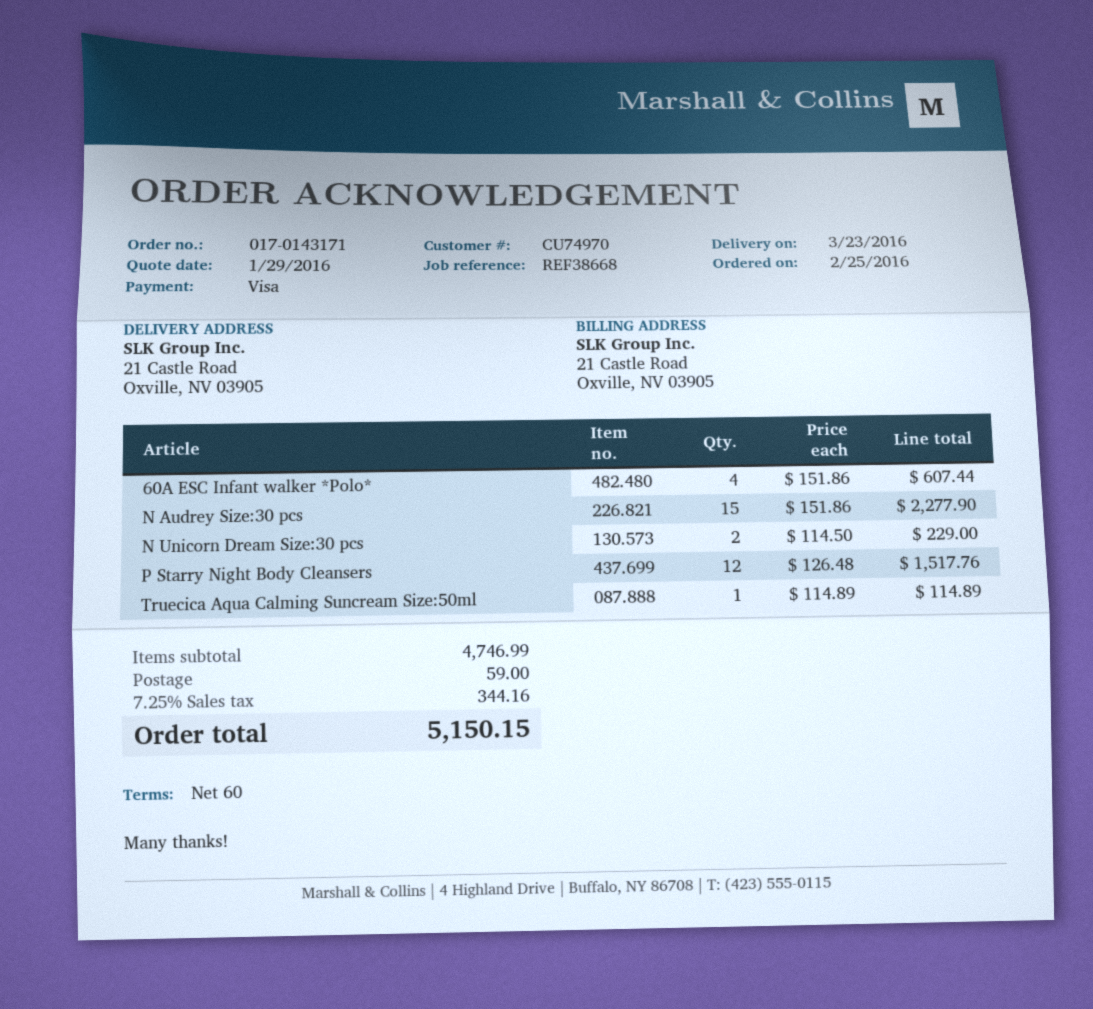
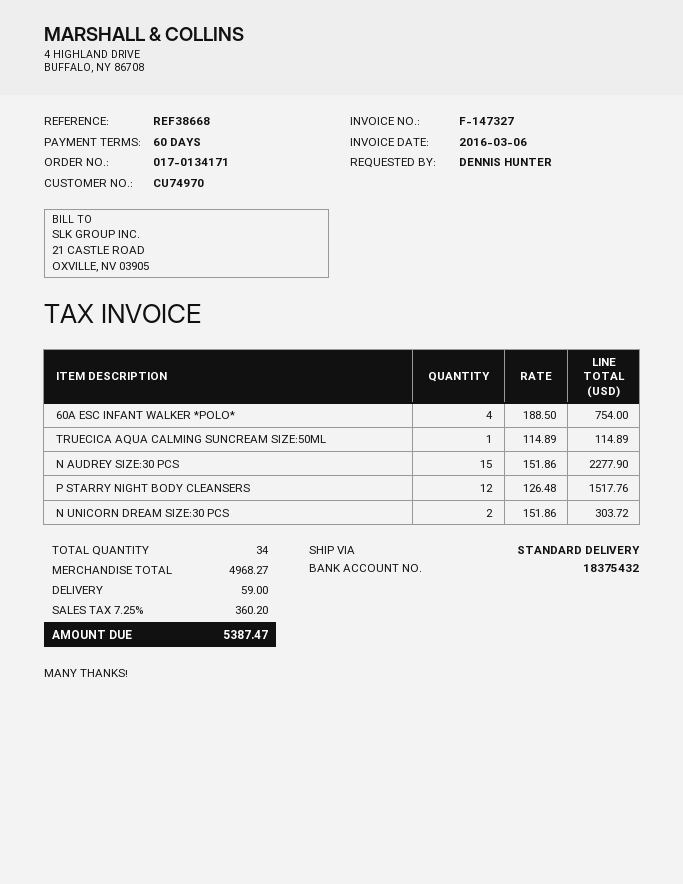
order number: 017-0143171 -> 017-0134171
60A ESC Infant walker *Polo*: 4 x 151.86 = 607.44 -> 4 x 188.50 = 754.00
N Unicorn Dream Size:30 pcs: 2 x 114.50 = 229.00 -> 2 x 151.86 = 303.72
subtotal: 4746.99 -> 4968.27
tax: 7.25% = 344.16 -> 7.25% = 360.20
total: 5150.15 -> 5387.47

